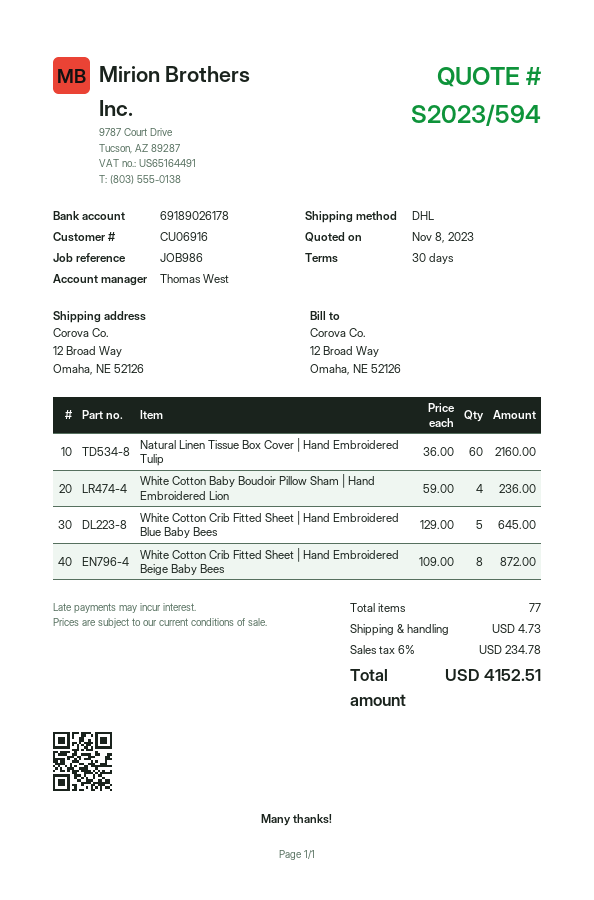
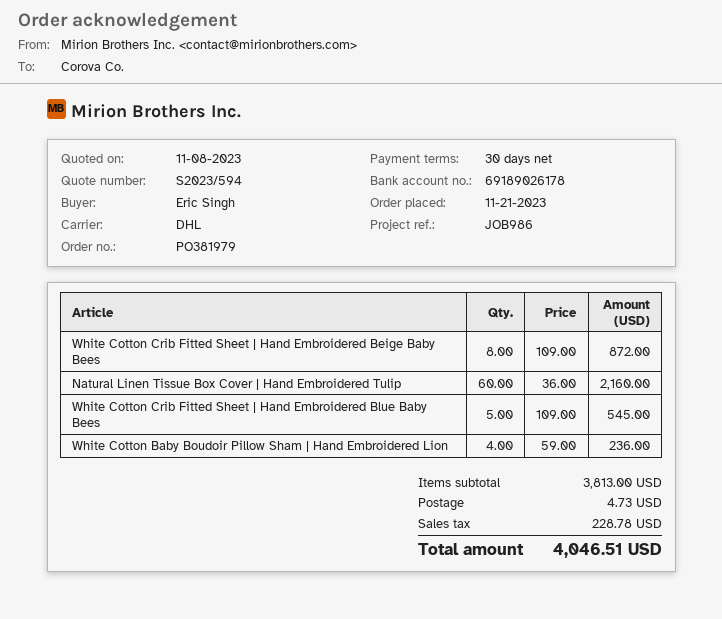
White Cotton Crib Fitted Sheet | Hand Embroidered Blue Baby Bees: 5 x 129.00 = 645.00 -> 5 x 109.00 = 545.00
tax: 234.78 -> 228.78
total: 4152.51 -> 4046.51

